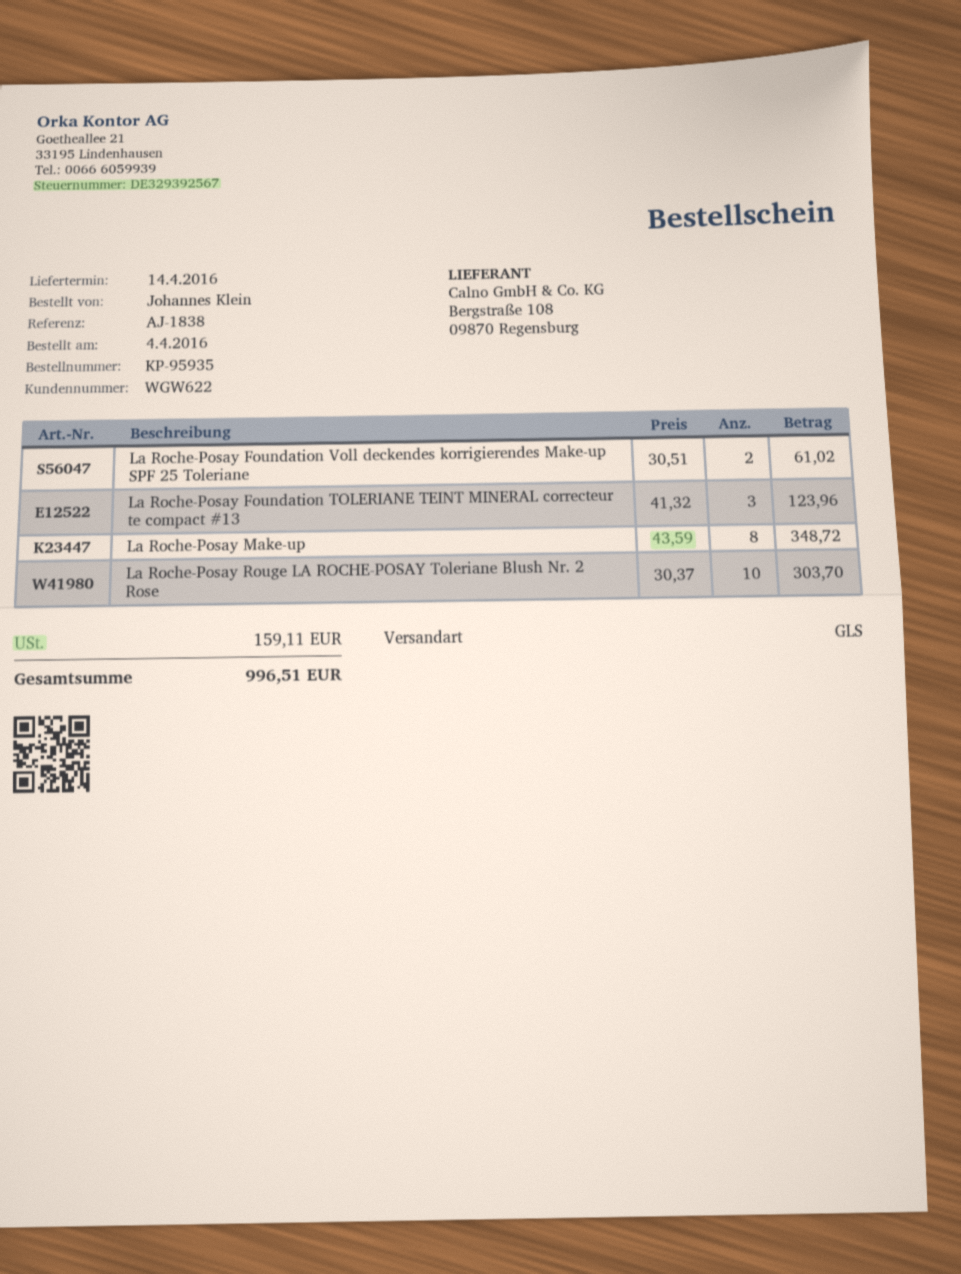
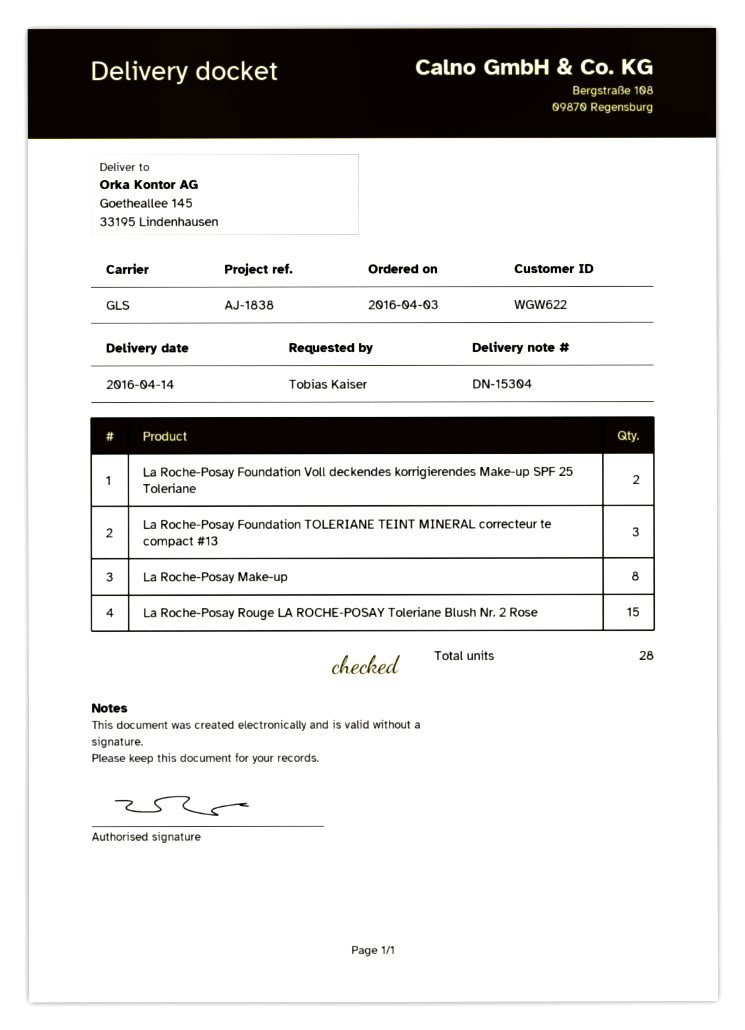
order date: 2016-04-04 -> 2016-04-03
ordered by: Johannes Klein -> Tobias Kaiser
La Roche-Posay Rouge LA ROCHE-POSAY Toleriane Blush Nr. 2 Rose: 10 -> 15

